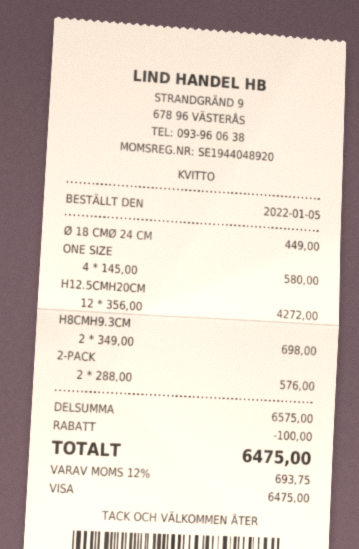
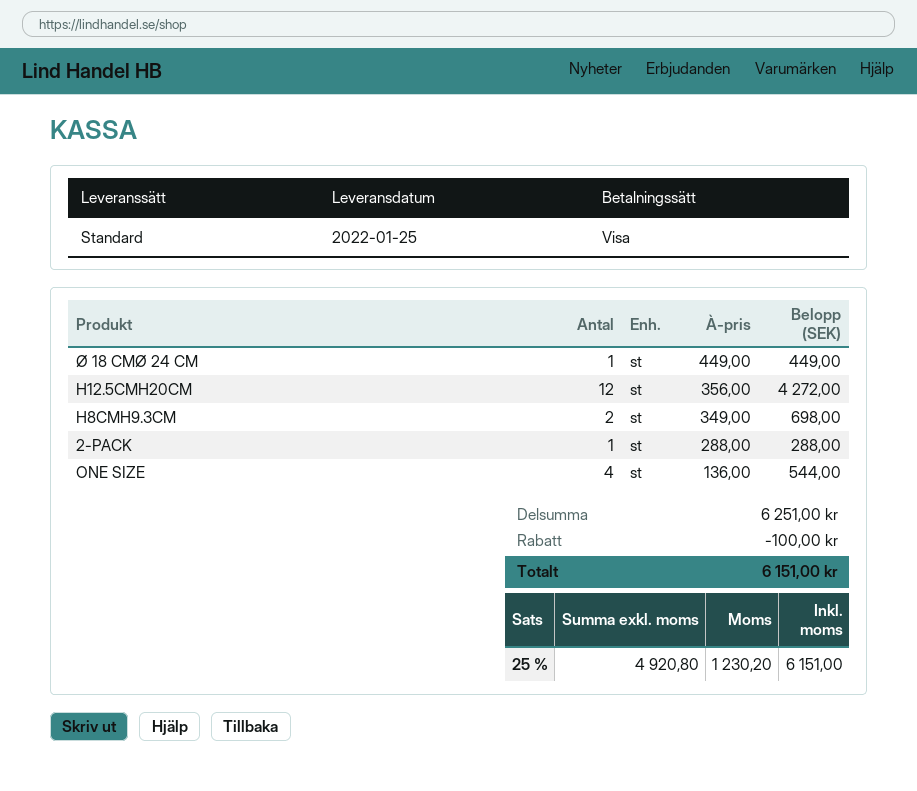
ONE SIZE: 4 x 145.00 = 580.00 -> 4 x 136.00 = 544.00
2-PACK: 2 x 288.00 = 576.00 -> 1 x 288.00 = 288.00
subtotal: 6575.00 -> 6251.00
tax: 12% = 693.75 -> 25% = 1230.20
total: 6475.00 -> 6151.00

